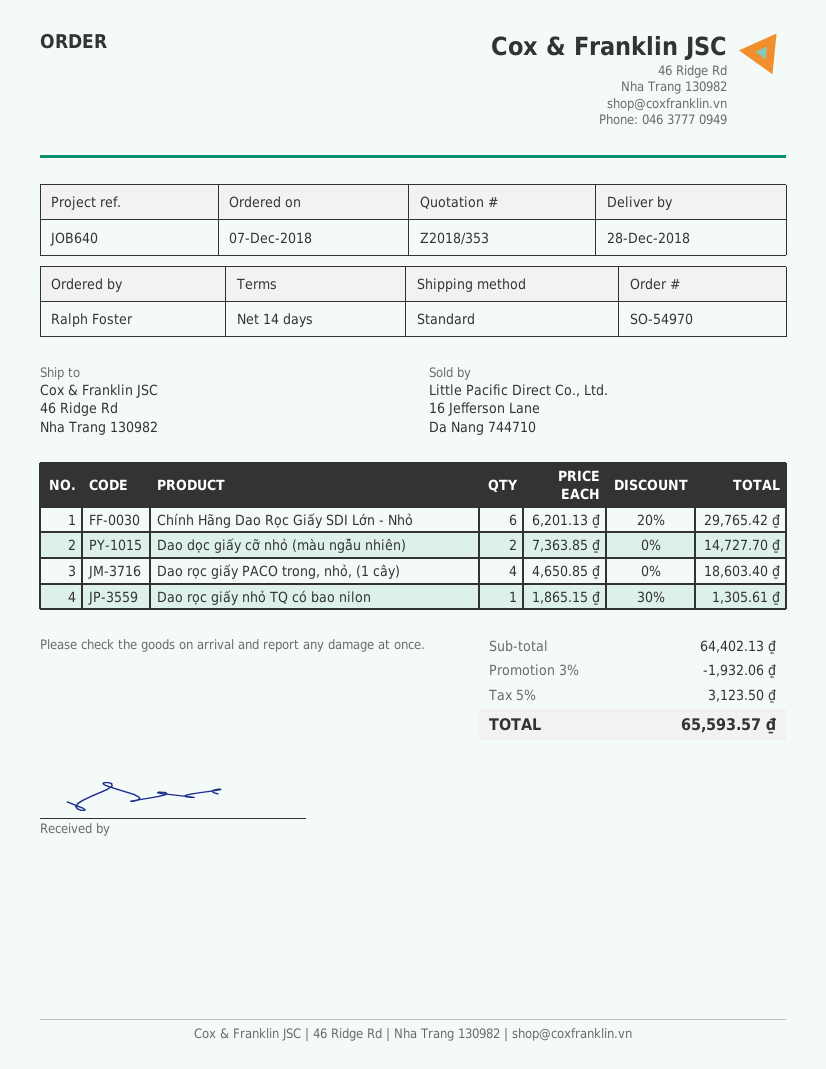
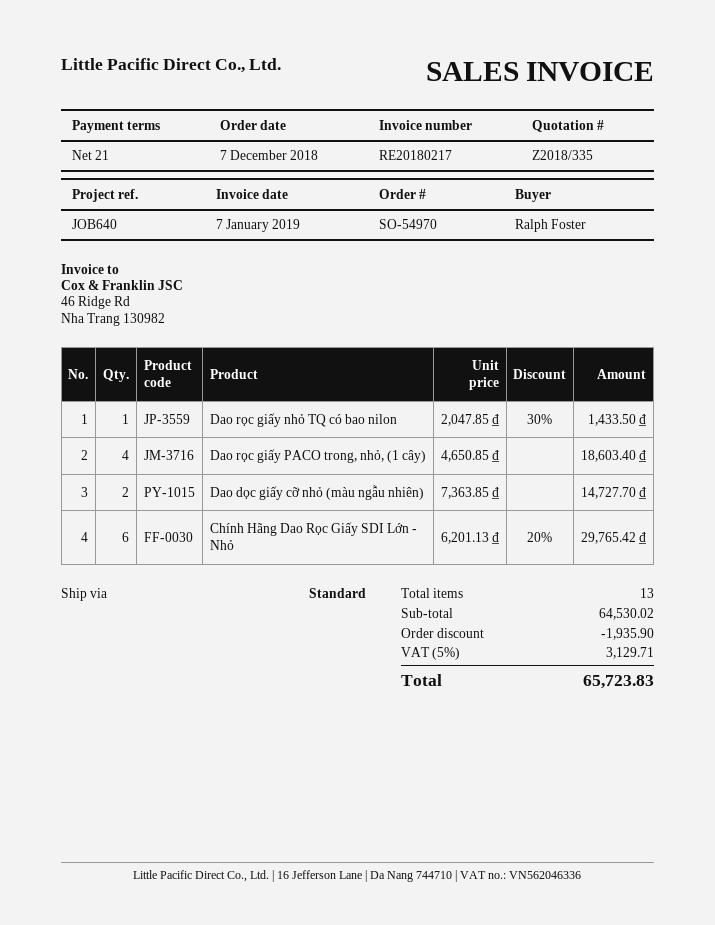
quote number: Z2018/353 -> Z2018/335
payment terms: 14 days -> 21 days
Dao rọc giấy nhỏ TQ có bao nilon: 1 x 1865.15 - 30% = 1305.61 -> 1 x 2047.85 - 30% = 1433.50
subtotal: 64402.13 -> 64530.02
discount: 1932.06 -> 1935.90
tax: 5% = 3123.50 -> 5% = 3129.71
total: 65593.57 -> 65723.83

